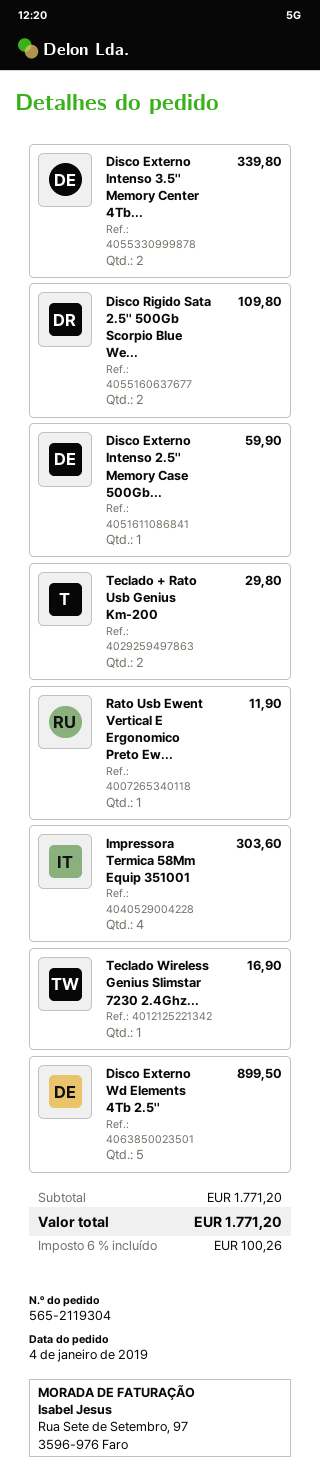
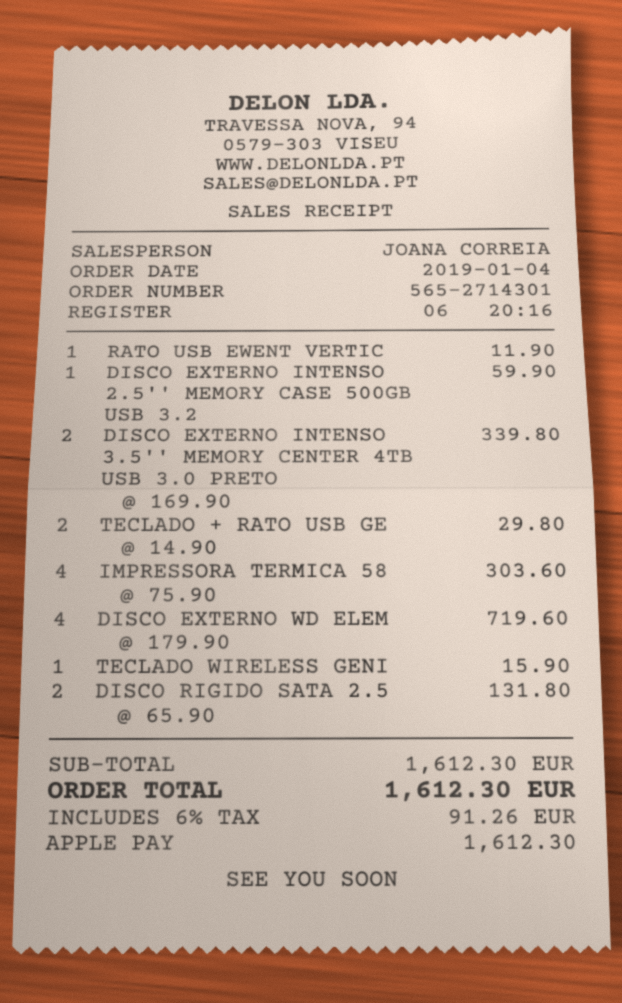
order number: 565-2119304 -> 565-2714301
Disco Rigido Sata 2.5'' 500Gb Scorpio Blue We...: 2 for 109.80 -> 2 for 131.80
Teclado Wireless Genius Slimstar 7230 2.4Ghz...: 1 for 16.90 -> 1 for 15.90
Disco Externo Wd Elements 4Tb 2.5'': 5 for 899.50 -> 4 for 719.60
subtotal: 1771.20 -> 1612.30
tax: 6% = 100.26 -> 6% = 91.26
total: 1771.20 -> 1612.30

